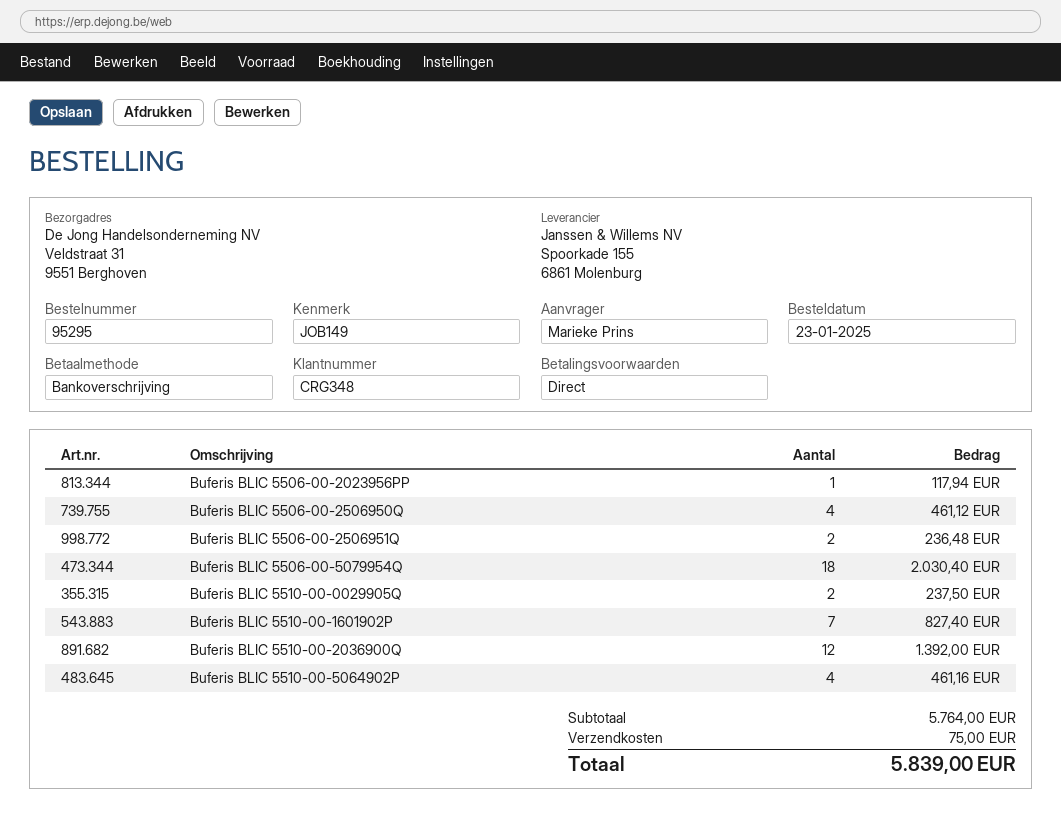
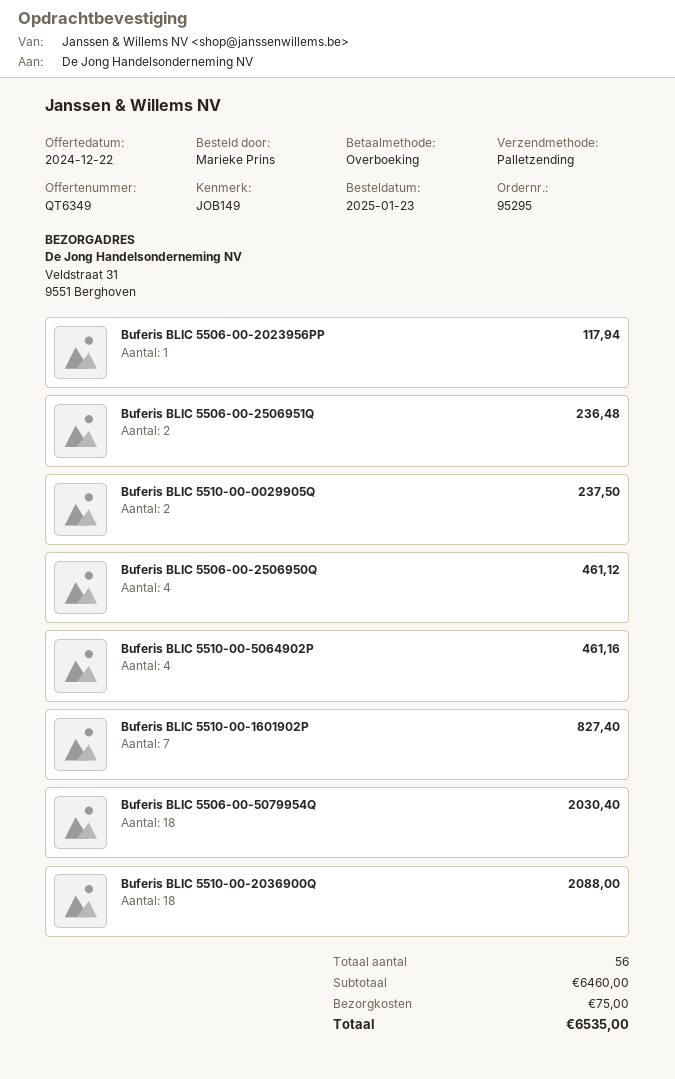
Buferis BLIC 5510-00-2036900Q: 12 for 1392.00 -> 18 for 2088.00
subtotal: 5764.00 -> 6460.00
total: 5839.00 -> 6535.00

